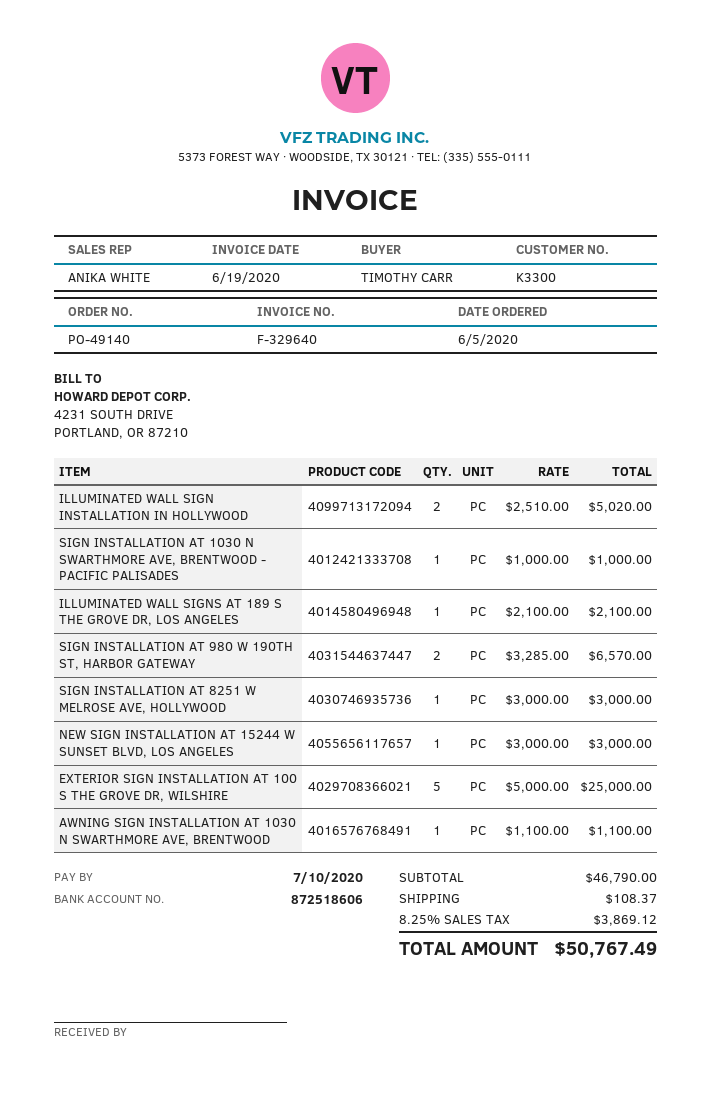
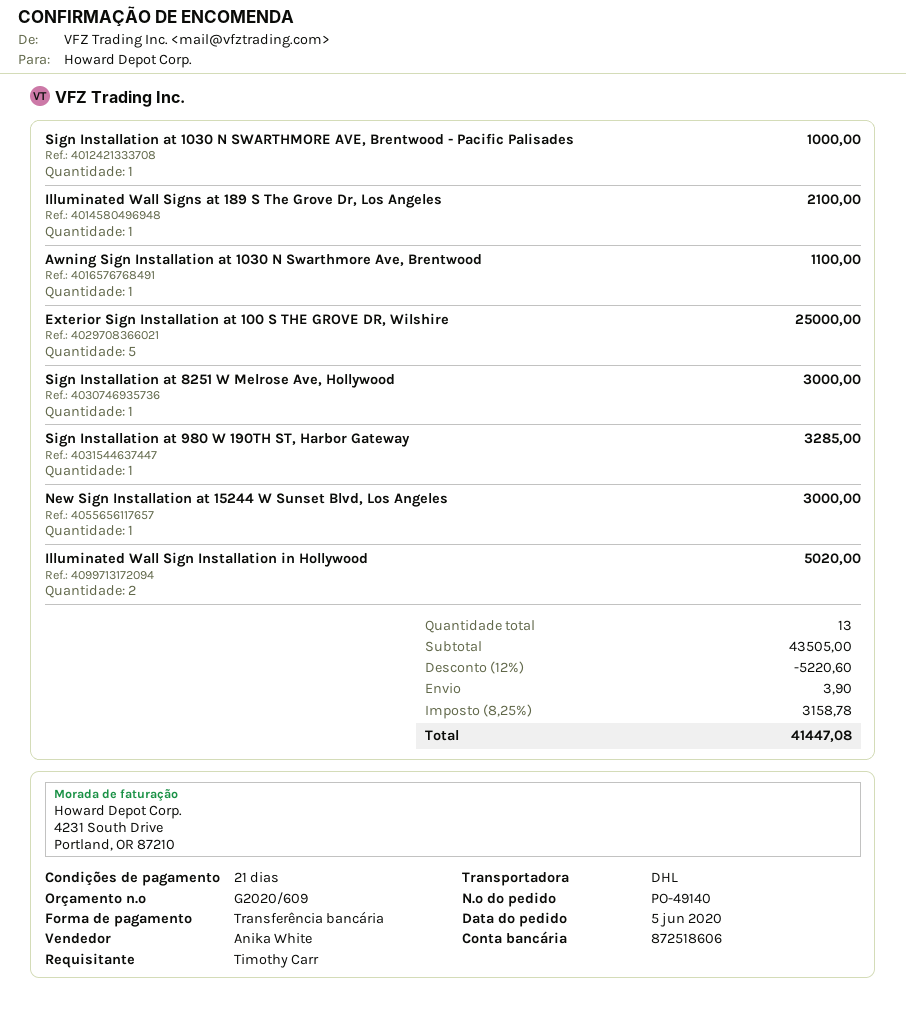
SIGN INSTALLATION AT 980 W 190TH ST, HARBOR GATEWAY: 2 for 6570.00 -> 1 for 3285.00
subtotal: 46790.00 -> 43505.00
discount: none -> 12% = 5220.60
shipping: 108.37 -> 3.90
tax: 8.25% = 3869.12 -> 8.25% = 3158.78
total: 50767.49 -> 41447.08

